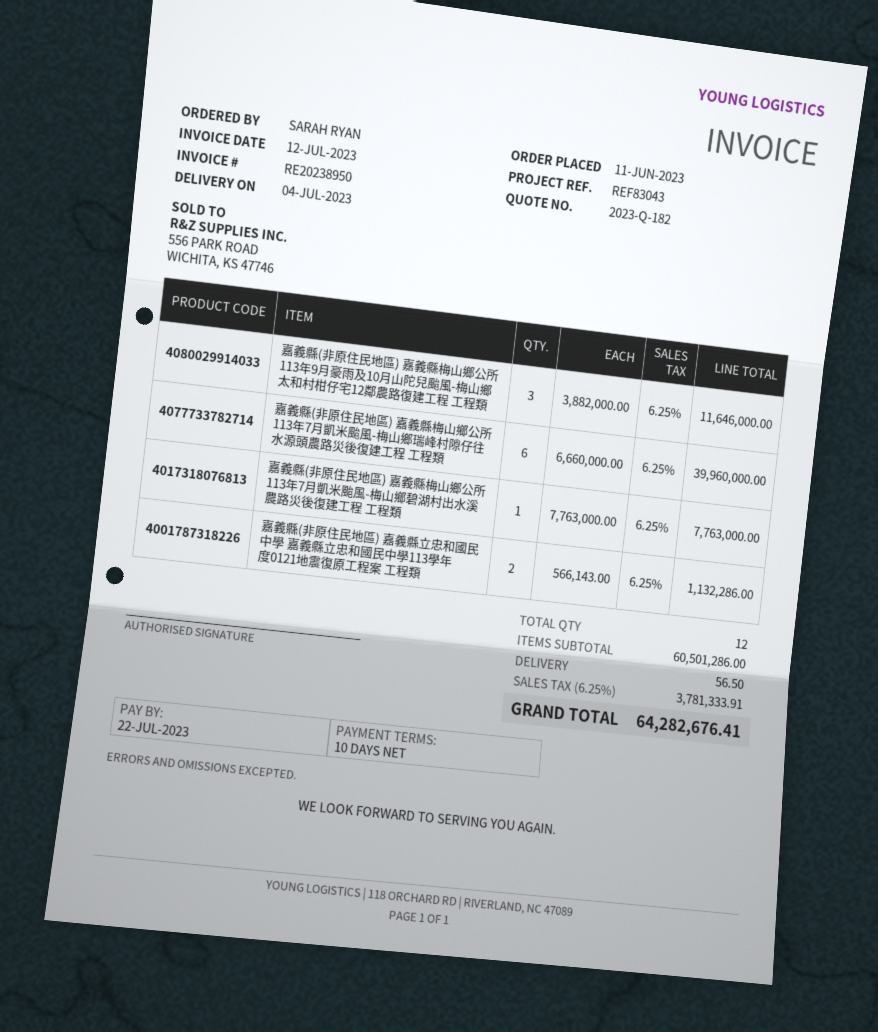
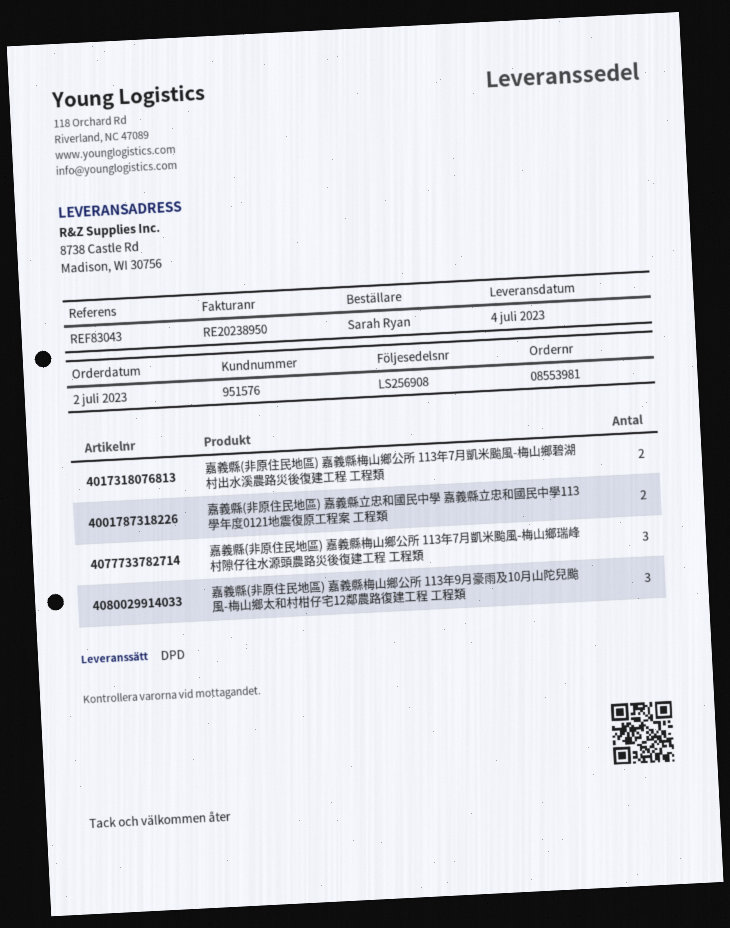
order date: 2023-06-11 -> 2023-07-02
嘉義縣(非原住民地區) 嘉義縣梅山鄉公所 113年7月凱米颱風-梅山鄉瑞峰村隙仔往水源頭農路災後復建工程 工程類: 6 -> 3
嘉義縣(非原住民地區) 嘉義縣梅山鄉公所 113年7月凱米颱風-梅山鄉碧湖村出水溪農路災後復建工程 工程類: 1 -> 2

